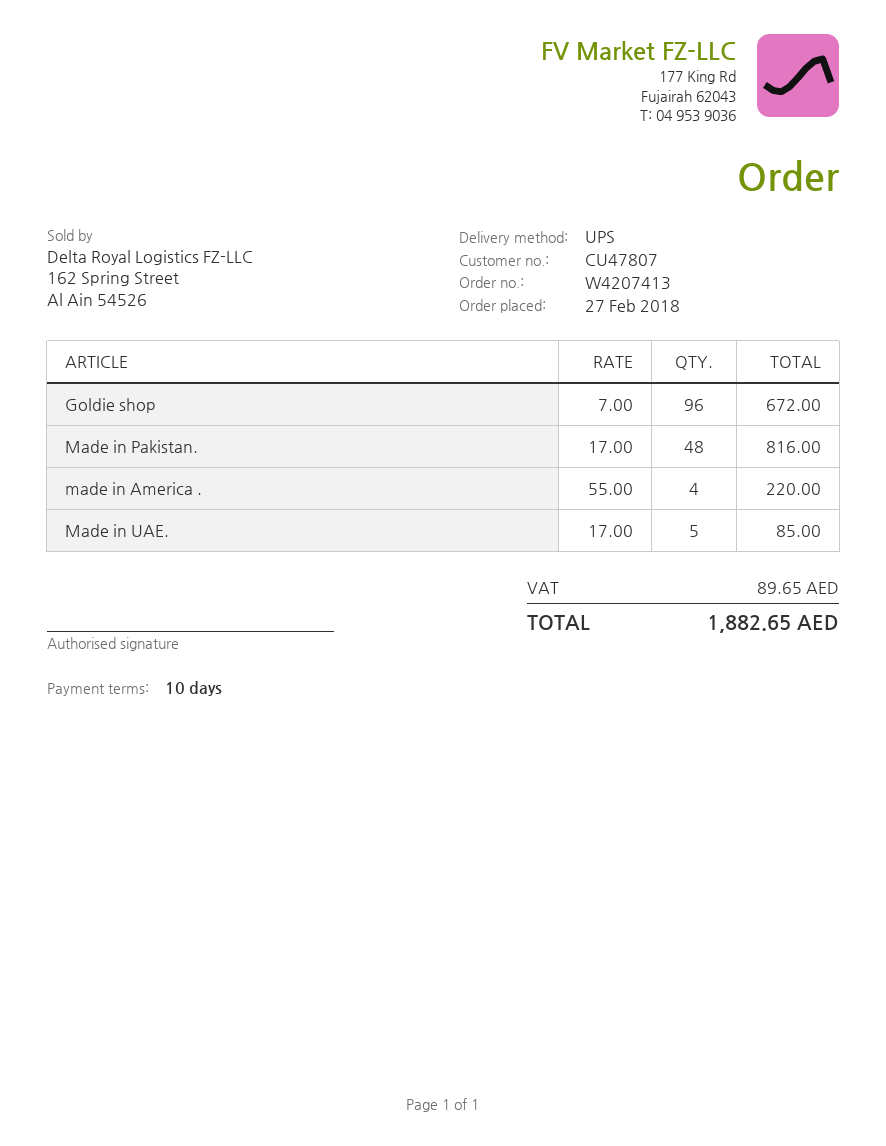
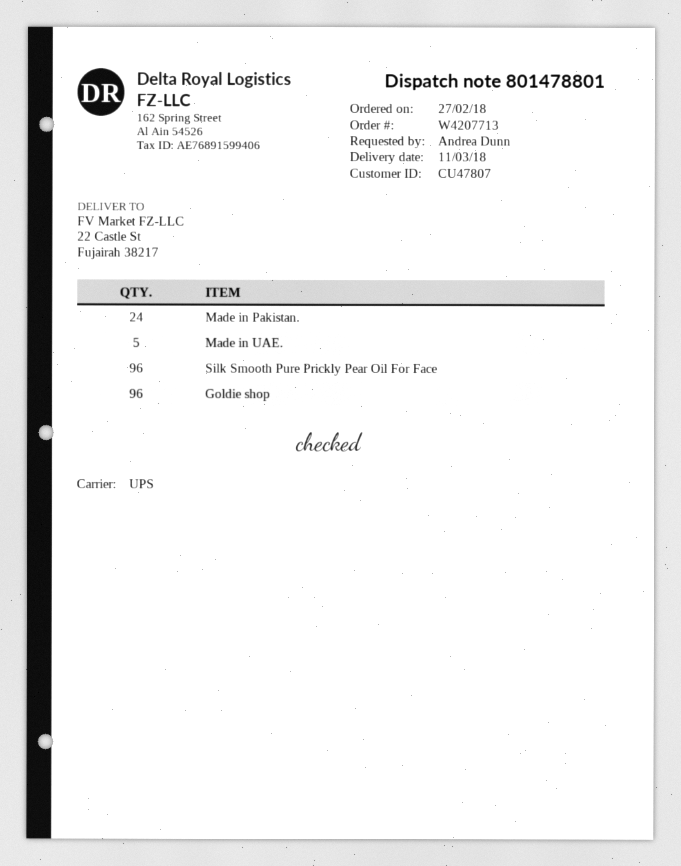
order number: W4207413 -> W4207713
Made in Pakistan.: 48 -> 24
made in America .: 4 -> none
Silk Smooth Pure Prickly Pear Oil For Face: none -> 96

